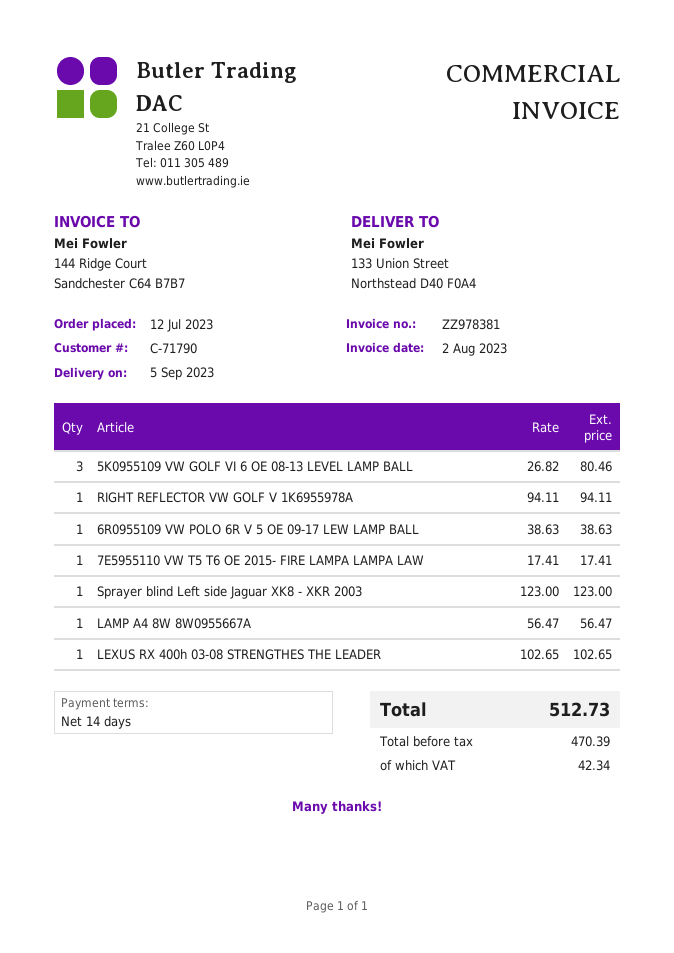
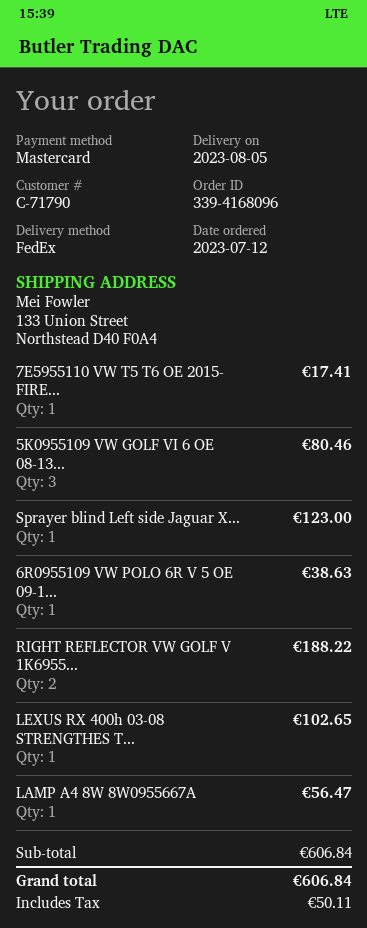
delivery date: 2023-09-05 -> 2023-08-05
RIGHT REFLECTOR VW GOLF V 1K6955978A: 1 for 94.11 -> 2 for 188.22
tax: 42.34 -> 50.11
total: 512.73 -> 606.84

